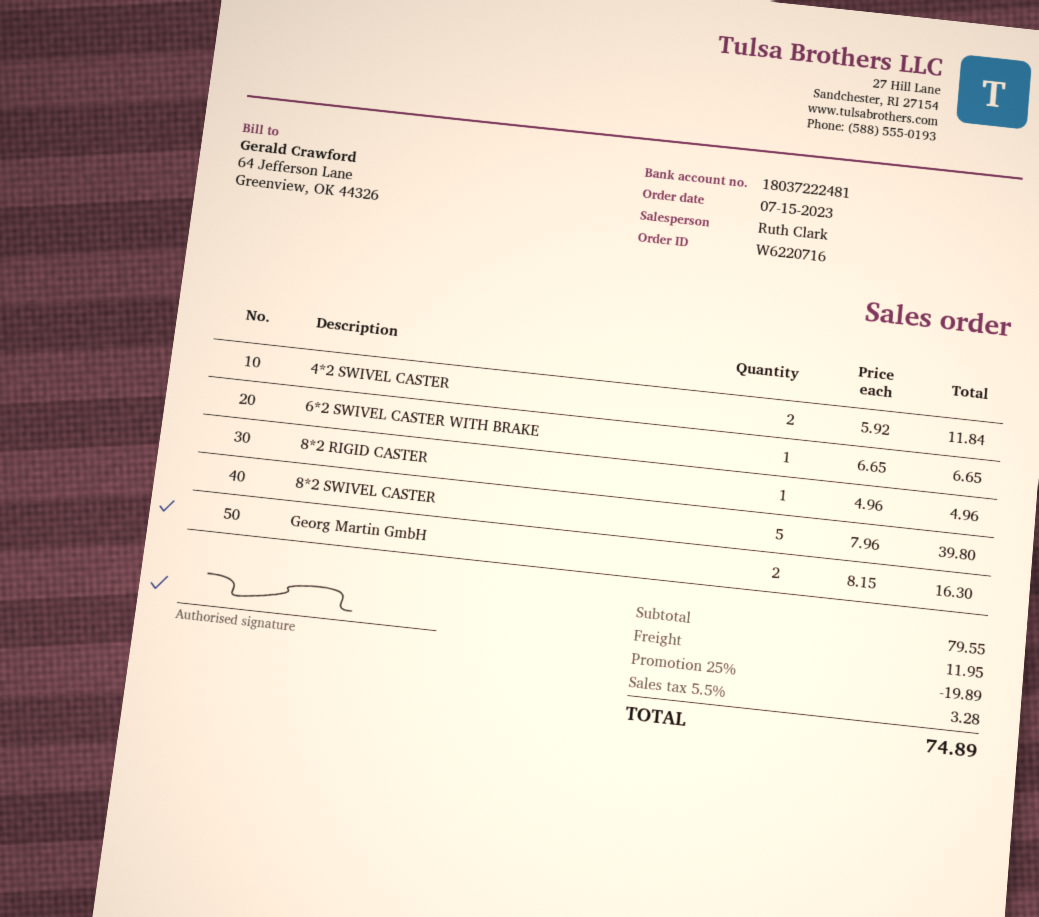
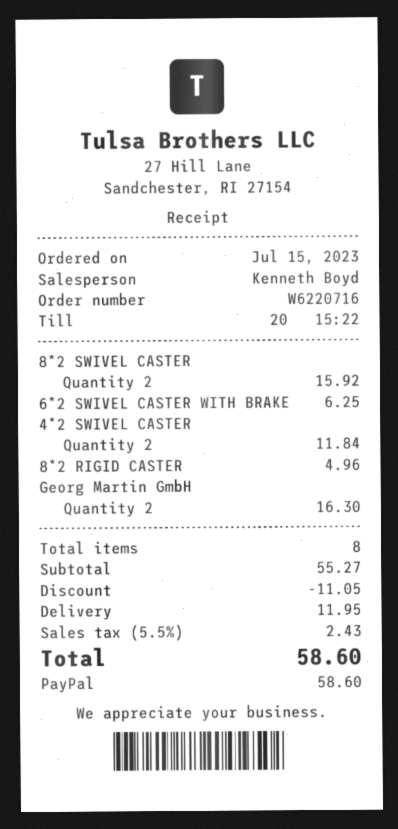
sales rep: Ruth Clark -> Kenneth Boyd
6*2 SWIVEL CASTER WITH BRAKE: 1 for 6.65 -> 1 for 6.25
8*2 SWIVEL CASTER: 5 for 39.80 -> 2 for 15.92
subtotal: 79.55 -> 55.27
discount: 19.89 -> 11.05
tax: 5.5% = 3.28 -> 5.5% = 2.43
total: 74.89 -> 58.60

